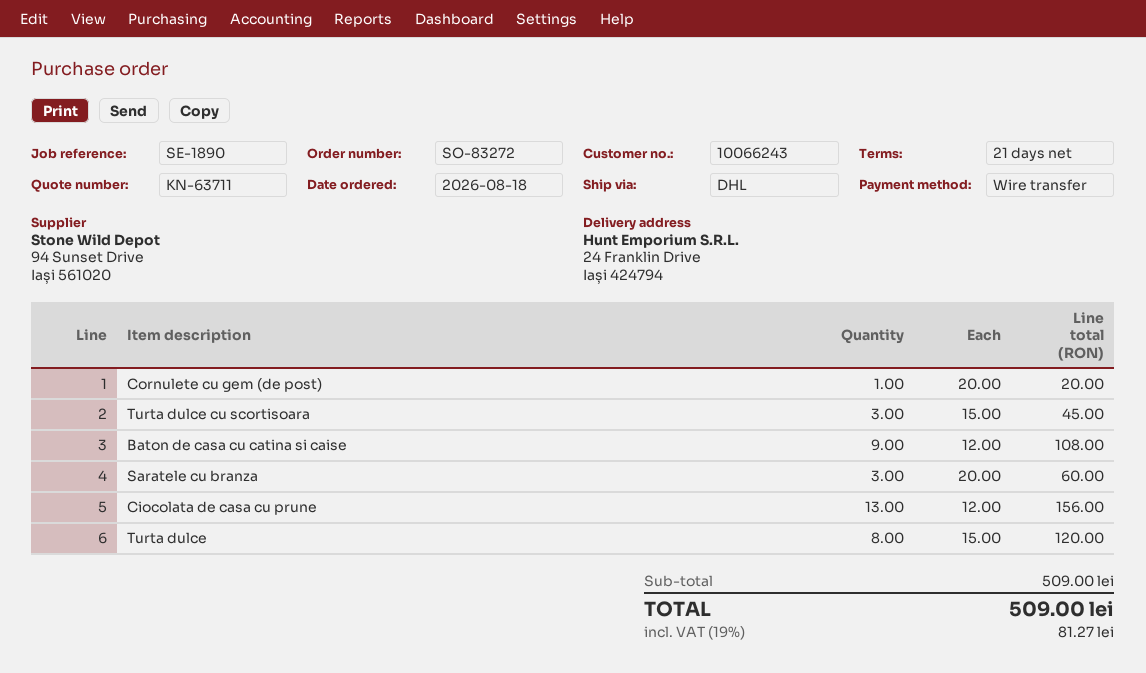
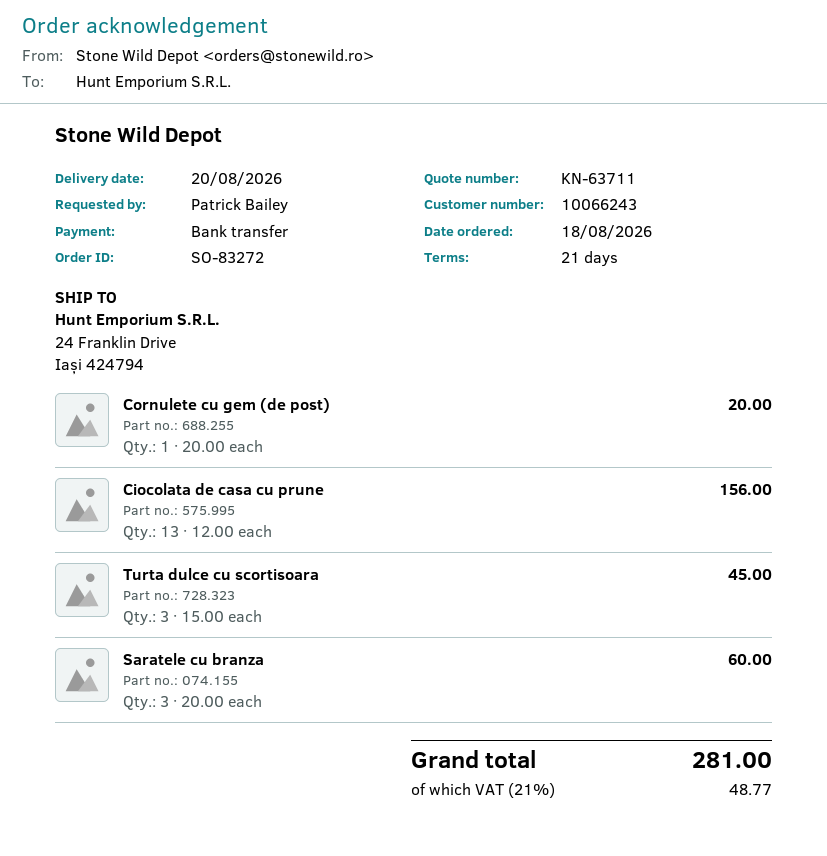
Baton de casa cu catina si caise: 9 x 12.00 = 108.00 -> none
Turta dulce: 8 x 15.00 = 120.00 -> none
tax: 19% = 81.27 -> 21% = 48.77
total: 509.00 -> 281.00

